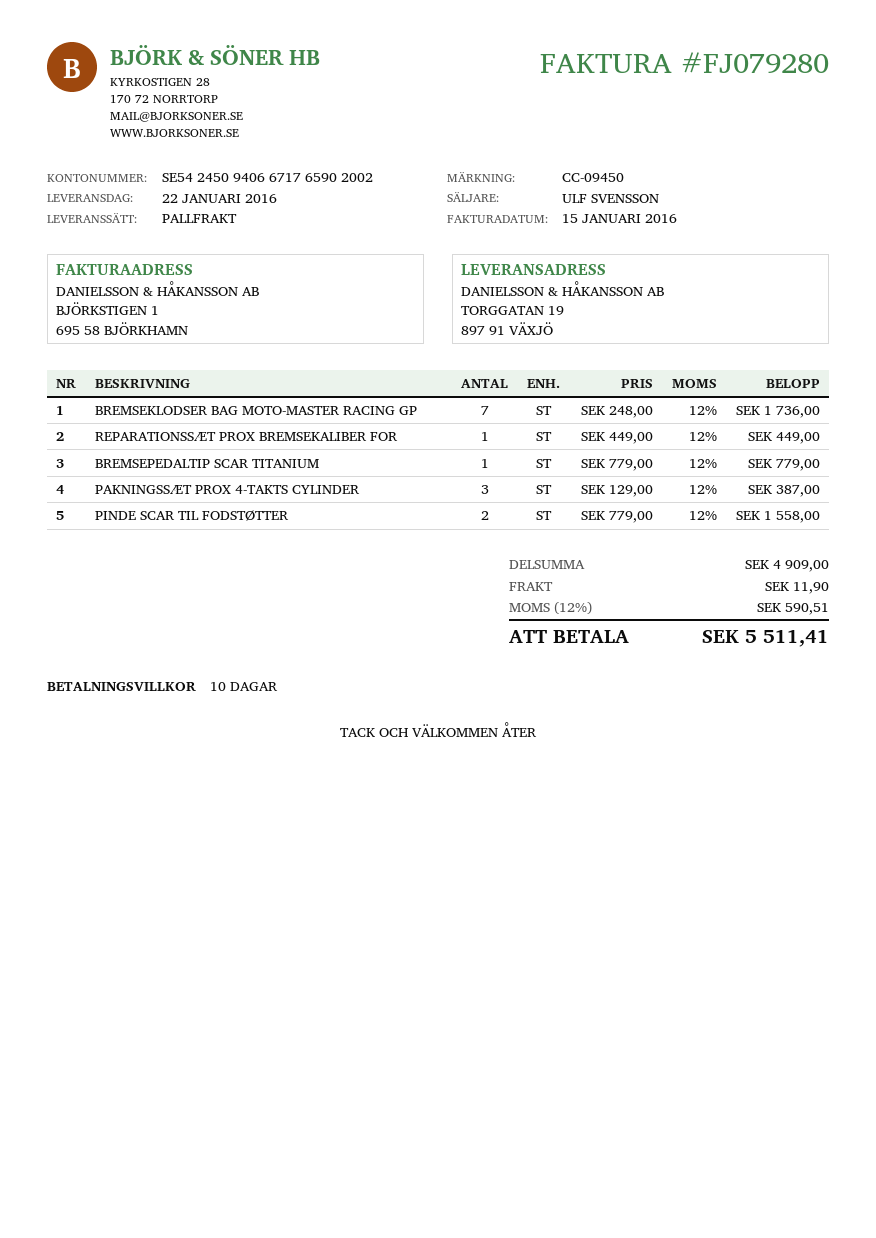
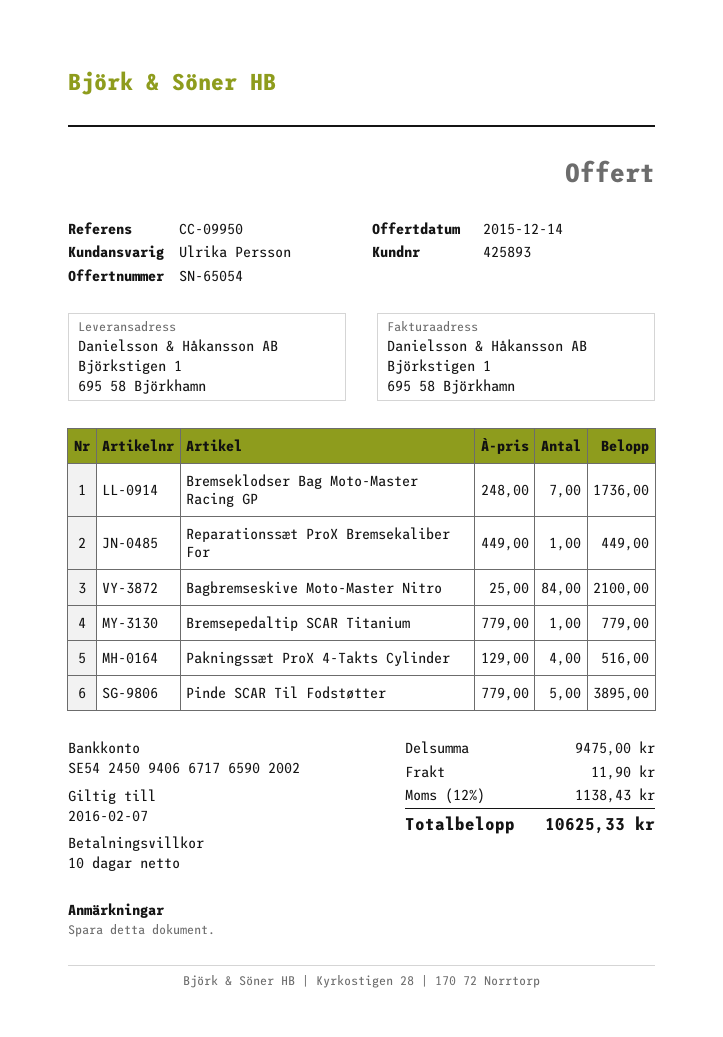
reference: CC-09450 -> CC-09950
sales rep: ULF SVENSSON -> Ulrika Persson
ship to: TORGGATAN 19, 897 91 VÄXJÖ -> Björkstigen 1, 695 58 Björkhamn
PAKNINGSSÆT PROX 4-TAKTS CYLINDER: 3 x 129.00 = 387.00 -> 4 x 129.00 = 516.00
PINDE SCAR TIL FODSTØTTER: 2 x 779.00 = 1558.00 -> 5 x 779.00 = 3895.00
Bagbremseskive Moto-Master Nitro: none -> 84 x 25.00 = 2100.00
subtotal: 4909.00 -> 9475.00
tax: 12% = 590.51 -> 12% = 1138.43
total: 5511.41 -> 10625.33

